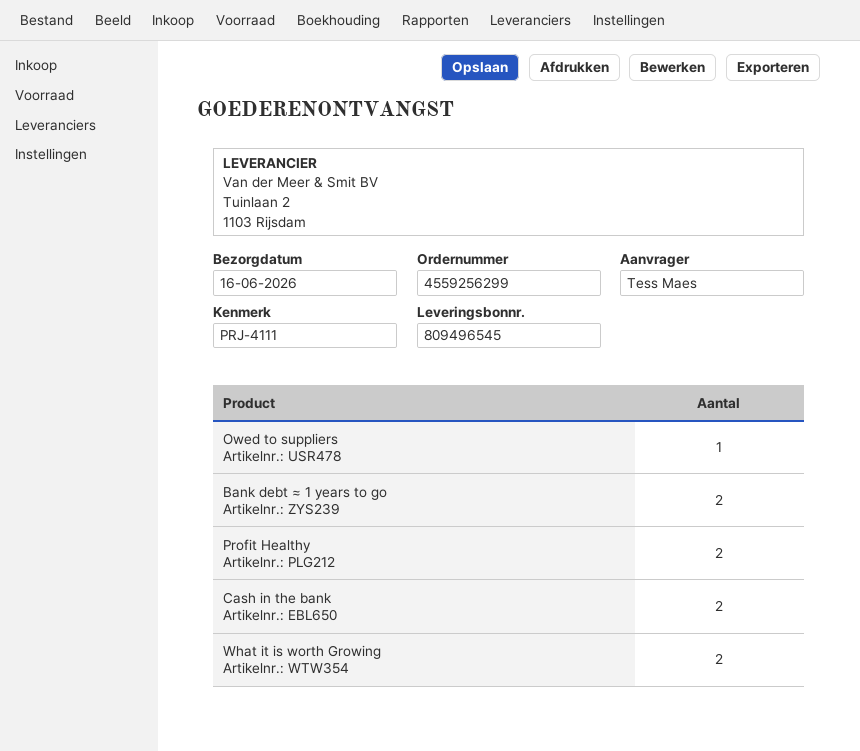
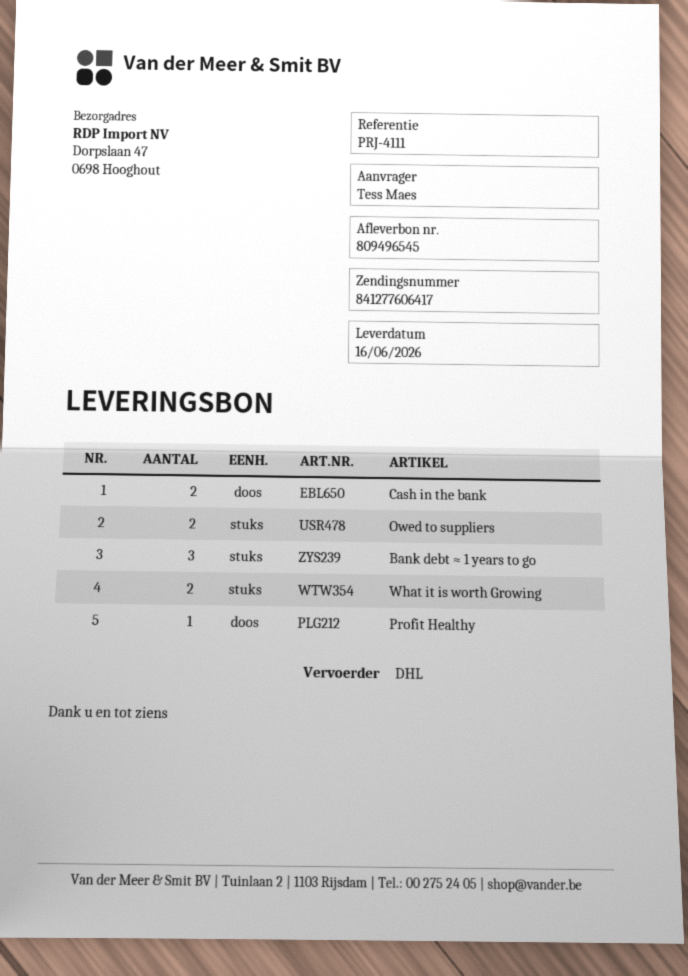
Owed to suppliers: 1 -> 2
Bank debt ≈ 1 years to go: 2 -> 3
Profit Healthy: 2 -> 1

